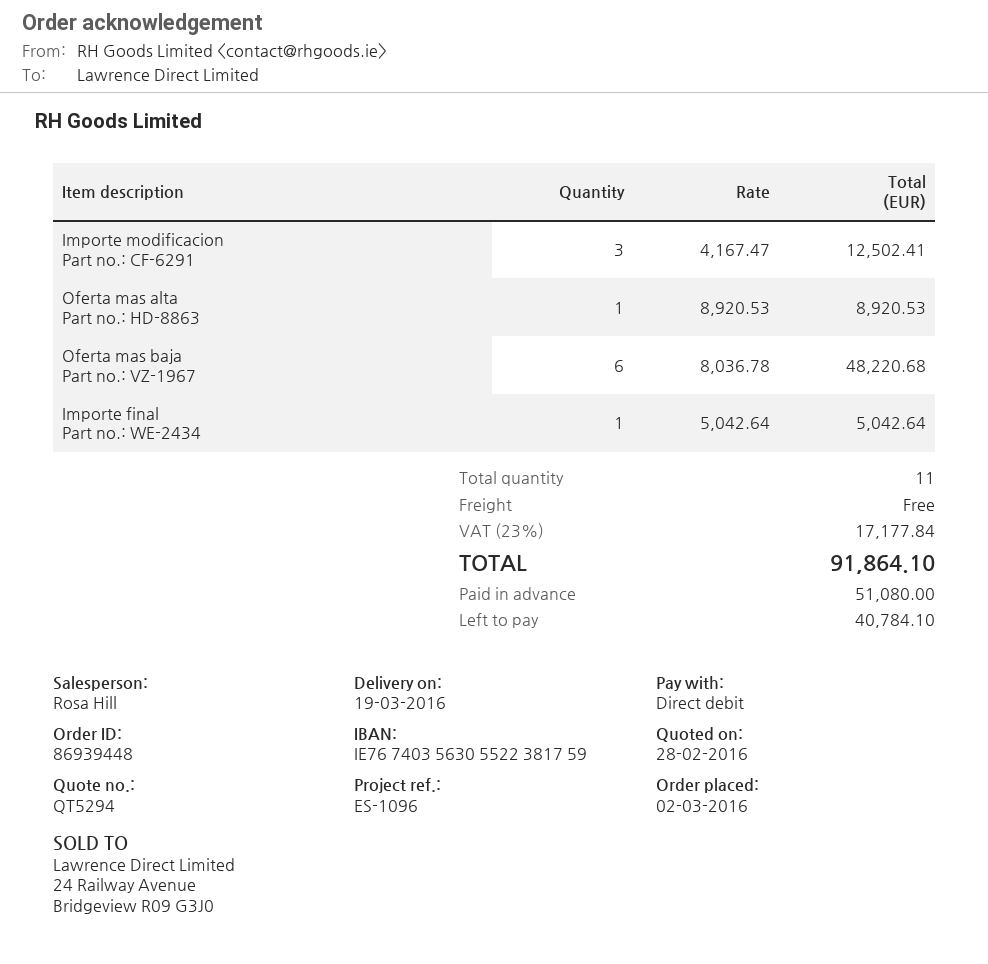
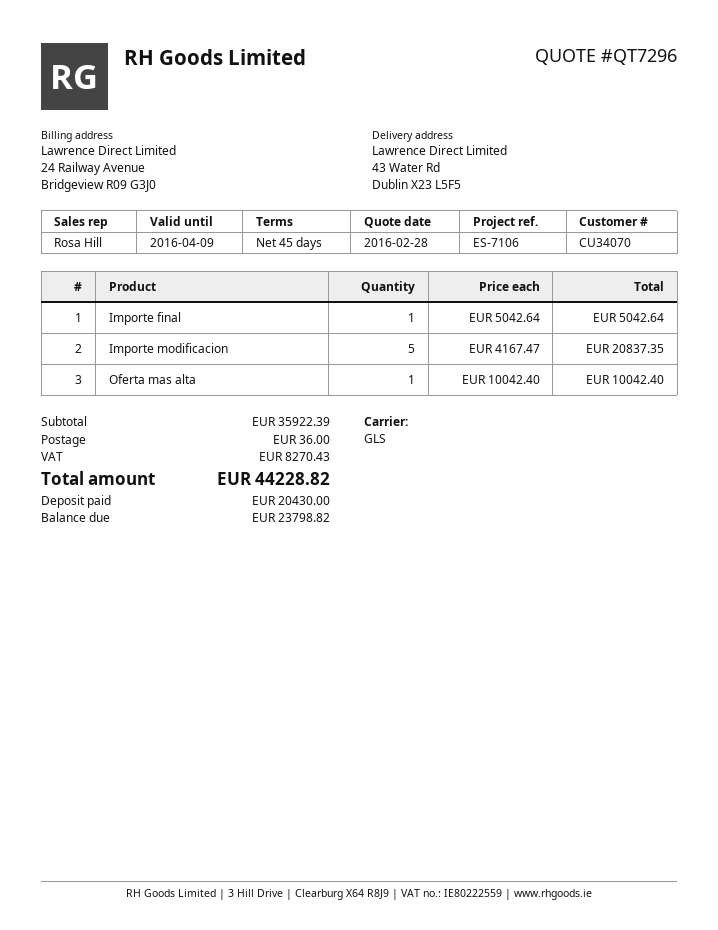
quote number: QT5294 -> QT7296
reference: ES-1096 -> ES-7106
Importe modificacion: 3 x 4167.47 = 12502.41 -> 5 x 4167.47 = 20837.35
Oferta mas alta: 1 x 8920.53 = 8920.53 -> 1 x 10042.40 = 10042.40
Oferta mas baja: 6 x 8036.78 = 48220.68 -> none
shipping: 0.00 -> 36.00
tax: 17177.84 -> 8270.43
total: 91864.10 -> 44228.82
deposit: 51080.00 -> 20430.00
balance: 40784.10 -> 23798.82

